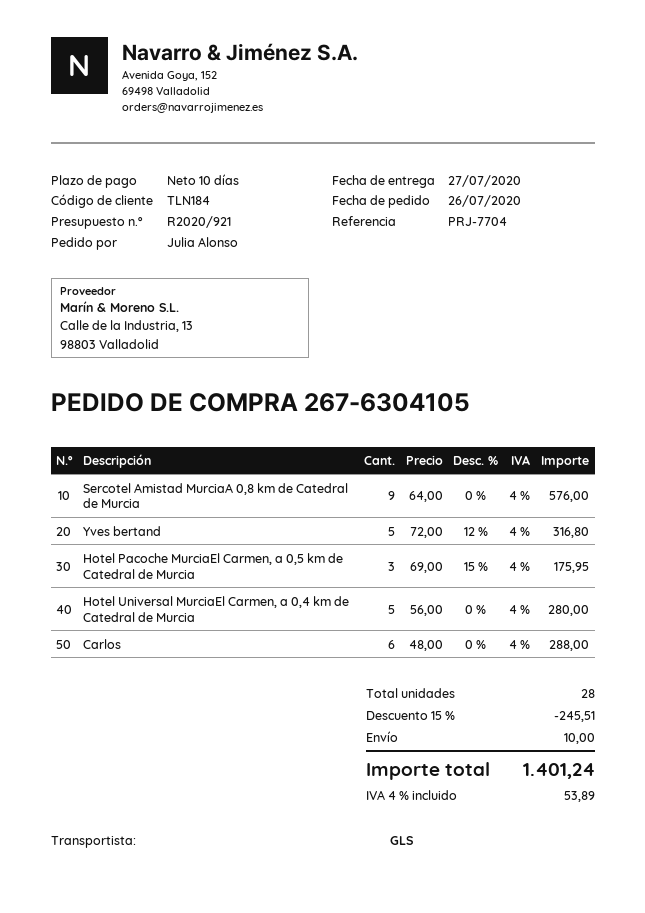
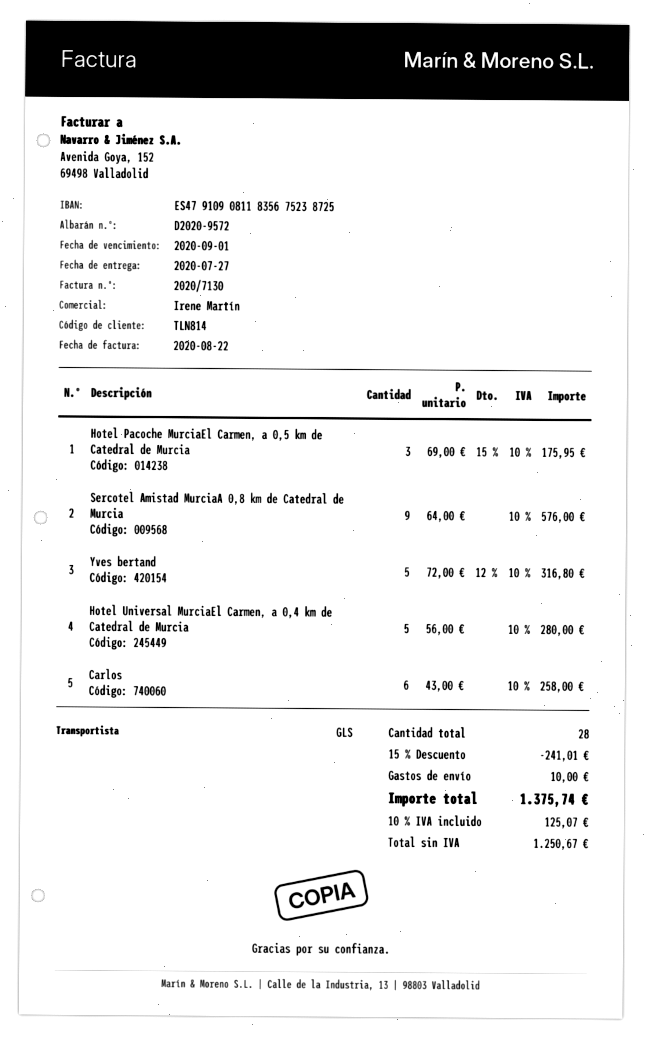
customer number: TLN184 -> TLN814
Carlos: 6 x 48.00 = 288.00 -> 6 x 43.00 = 258.00
discount: 15% = 245.51 -> 15% = 241.01
tax: 4% = 53.89 -> 10% = 125.07
total: 1401.24 -> 1375.74

